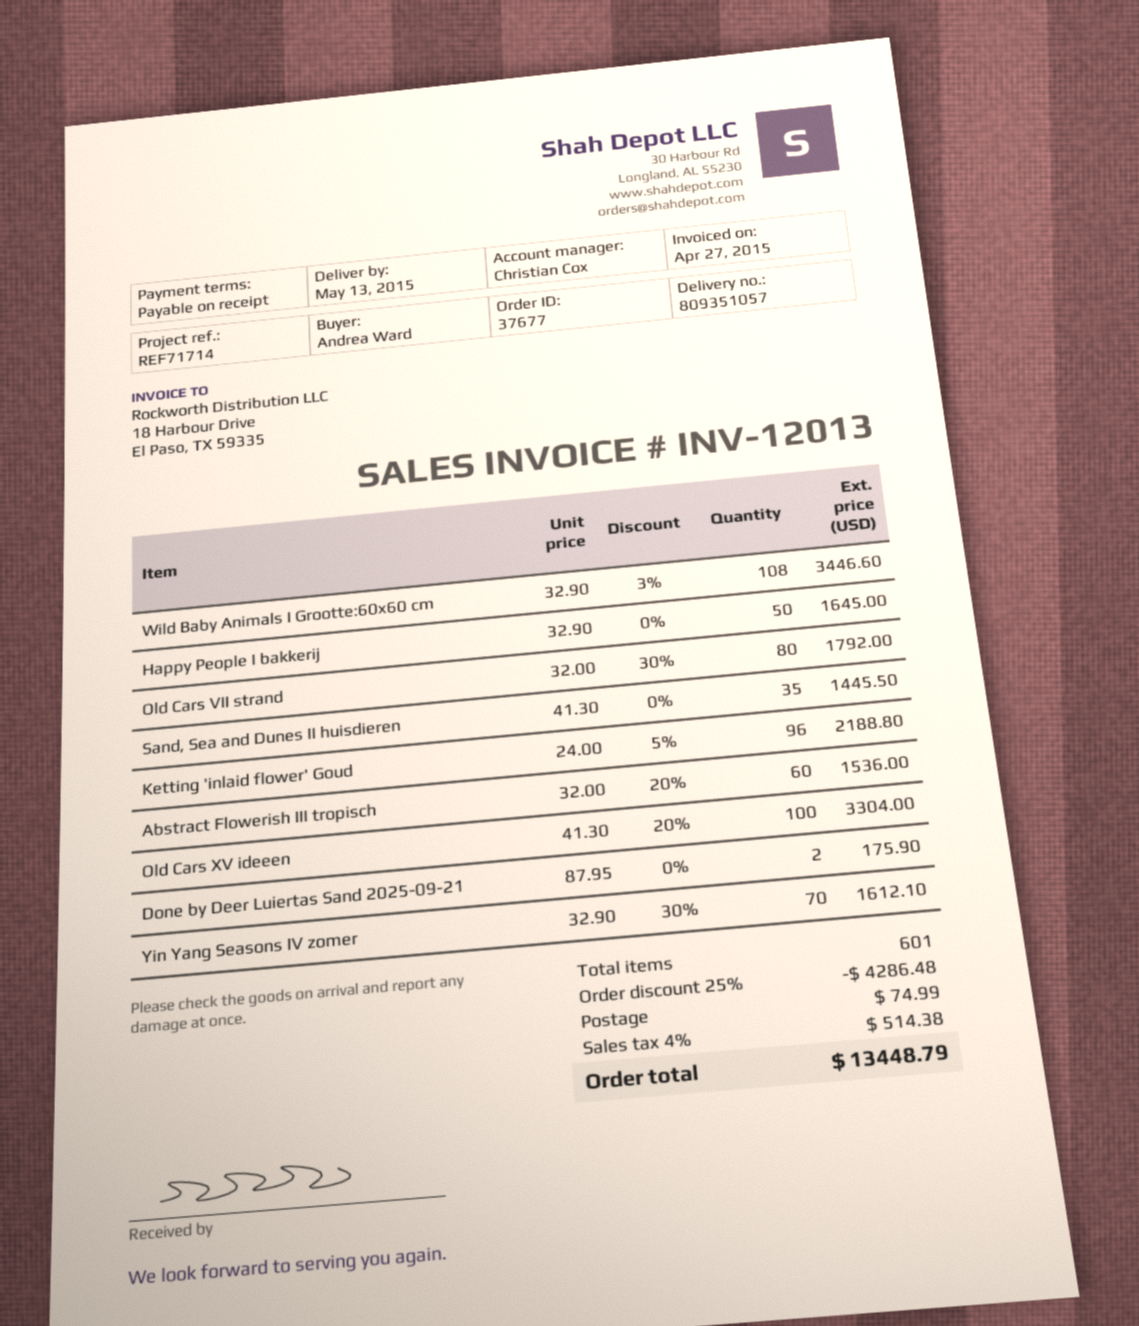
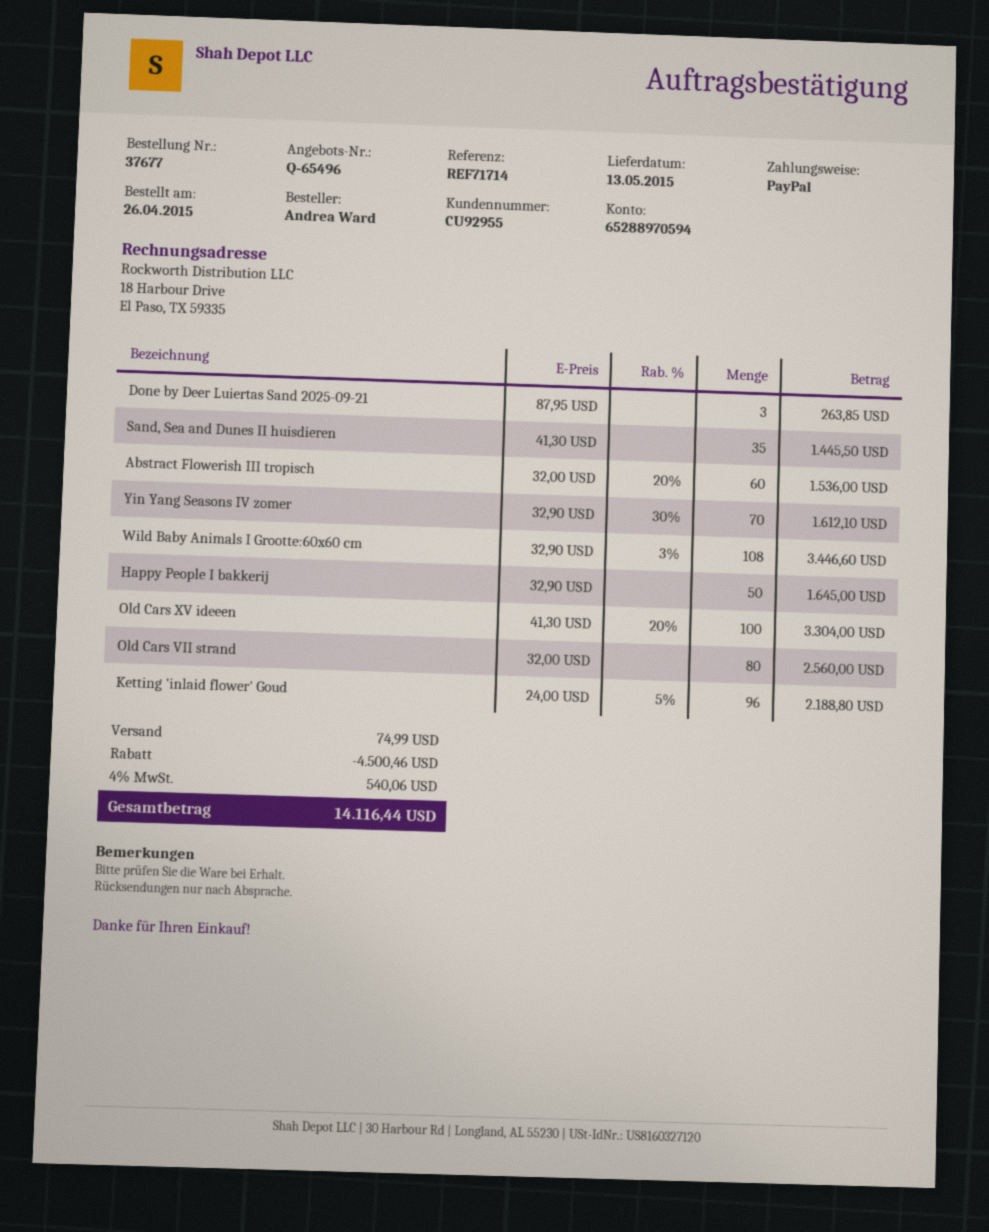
Old Cars VII strand: 80 x 32.00 - 30% = 1792.00 -> 80 x 32.00 = 2560.00
Done by Deer Luiertas Sand 2025-09-21: 2 x 87.95 = 175.90 -> 3 x 87.95 = 263.85
discount: 4286.48 -> 4500.46
tax: 4% = 514.38 -> 4% = 540.06
total: 13448.79 -> 14116.44

